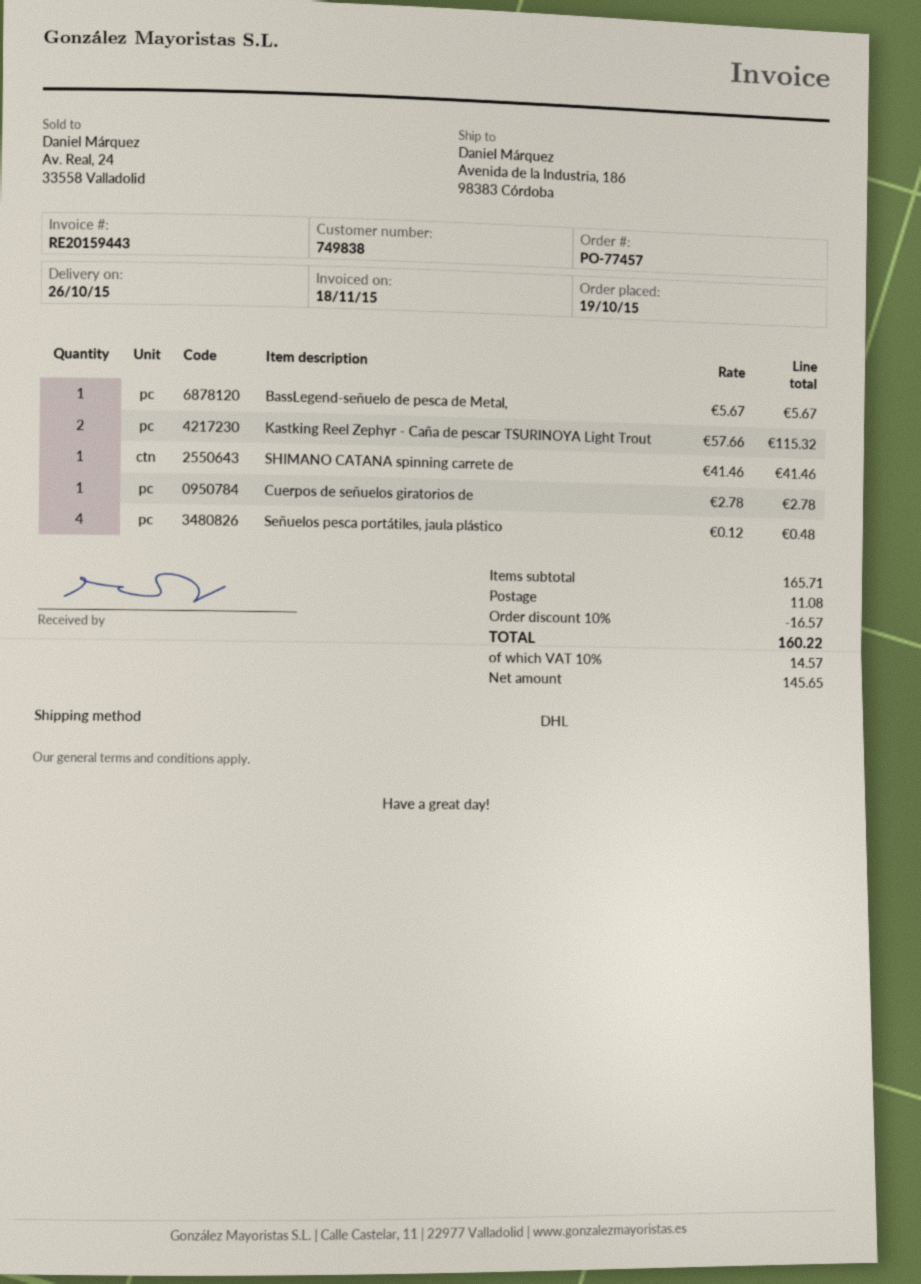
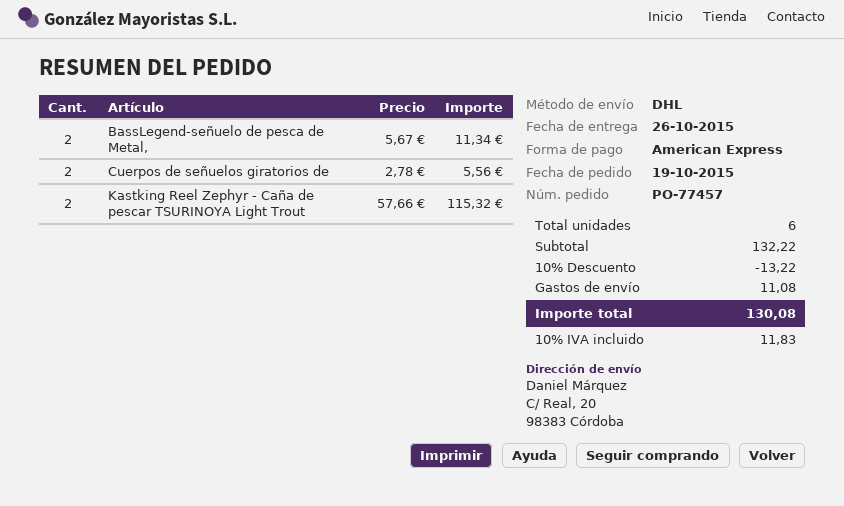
ship to: Avenida de la Industria, 186, 98383 Córdoba -> C/ Real, 20, 98383 Córdoba
BassLegend-señuelo de pesca de Metal,: 1 x 5.67 = 5.67 -> 2 x 5.67 = 11.34
SHIMANO CATANA spinning carrete de: 1 x 41.46 = 41.46 -> none
Cuerpos de señuelos giratorios de: 1 x 2.78 = 2.78 -> 2 x 2.78 = 5.56
Señuelos pesca portátiles, jaula plástico: 4 x 0.12 = 0.48 -> none
subtotal: 165.71 -> 132.22
discount: 10% = 16.57 -> 10% = 13.22
tax: 10% = 14.57 -> 10% = 11.83
total: 160.22 -> 130.08

